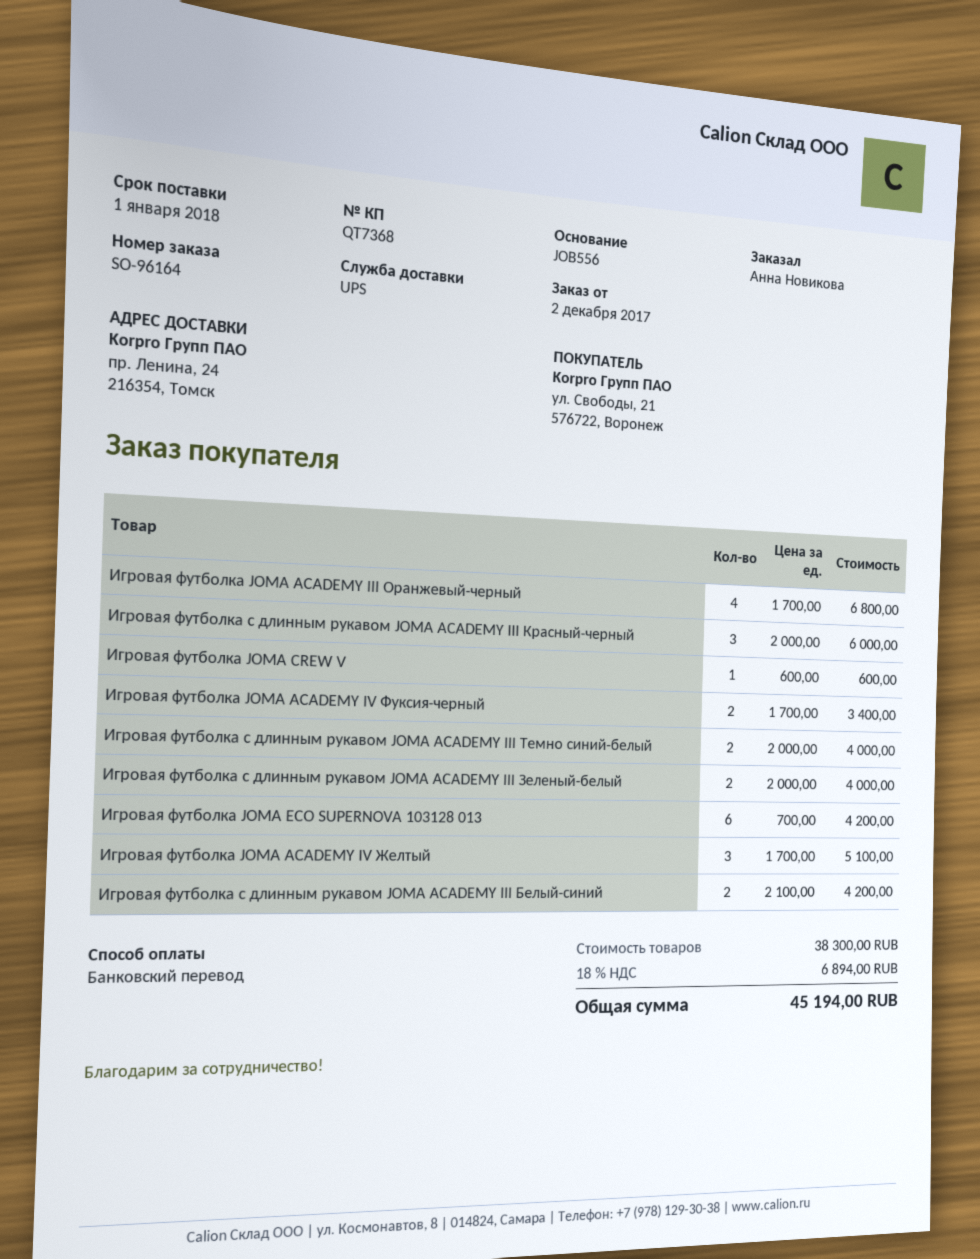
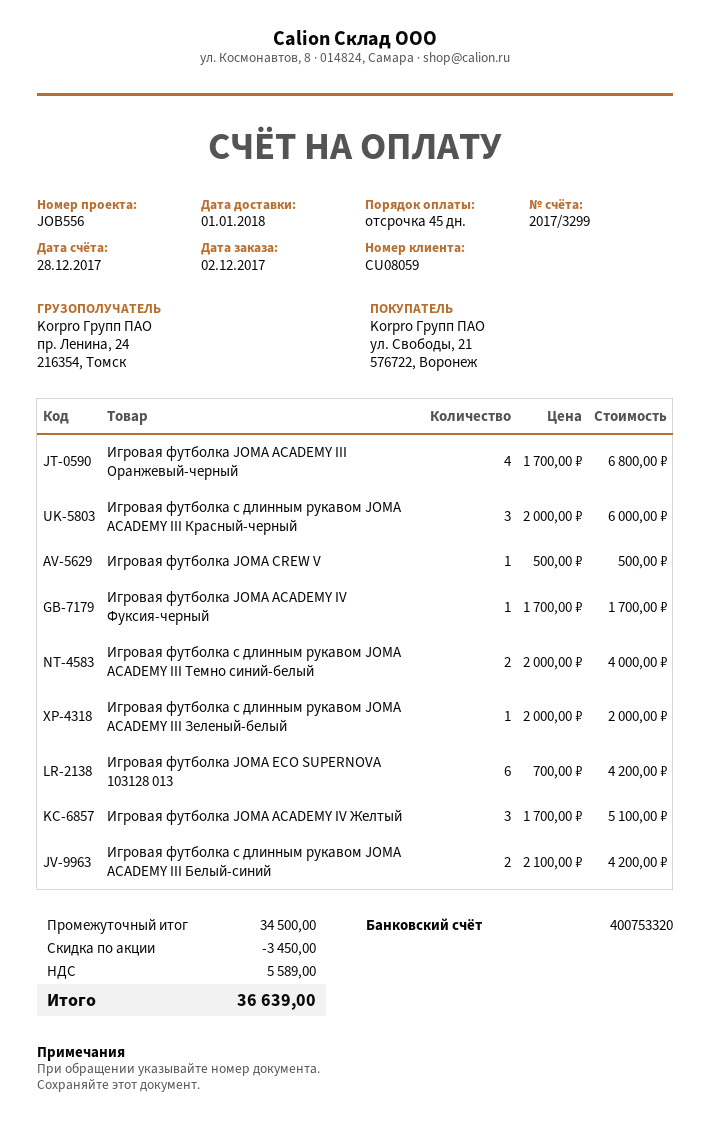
Игровая футболка JOMA CREW V: 1 x 600.00 = 600.00 -> 1 x 500.00 = 500.00
Игровая футболка JOMA ACADEMY IV Фуксия-черный: 2 x 1700.00 = 3400.00 -> 1 x 1700.00 = 1700.00
Игровая футболка с длинным рукавом JOMA ACADEMY III Зеленый-белый: 2 x 2000.00 = 4000.00 -> 1 x 2000.00 = 2000.00
subtotal: 38300.00 -> 34500.00
discount: none -> 3450.00
tax: 6894.00 -> 5589.00
total: 45194.00 -> 36639.00

